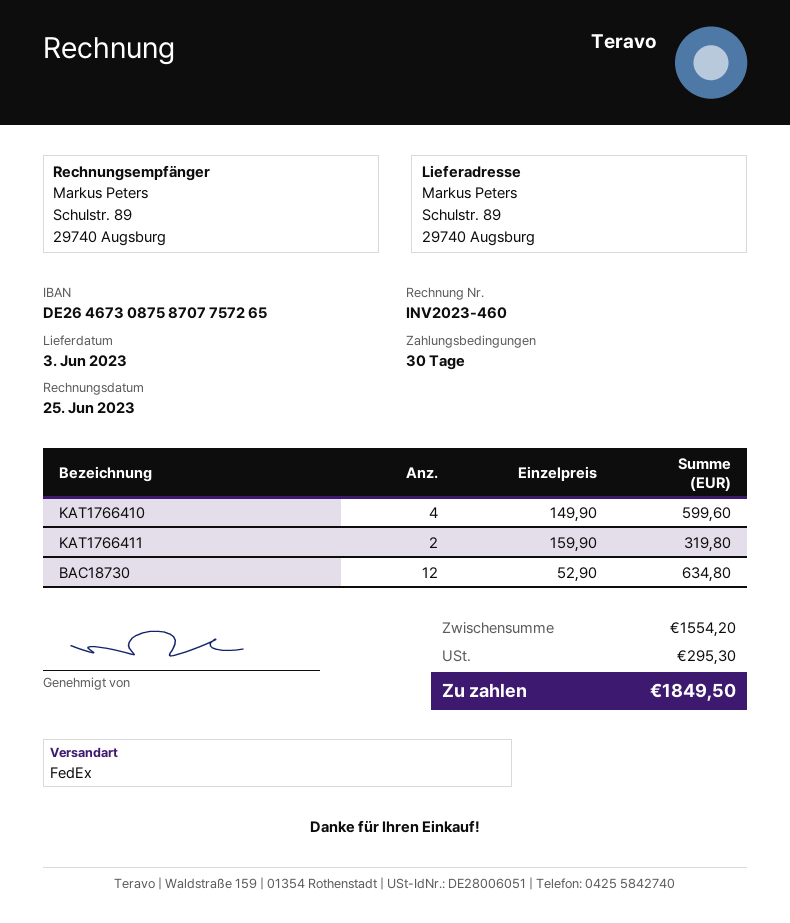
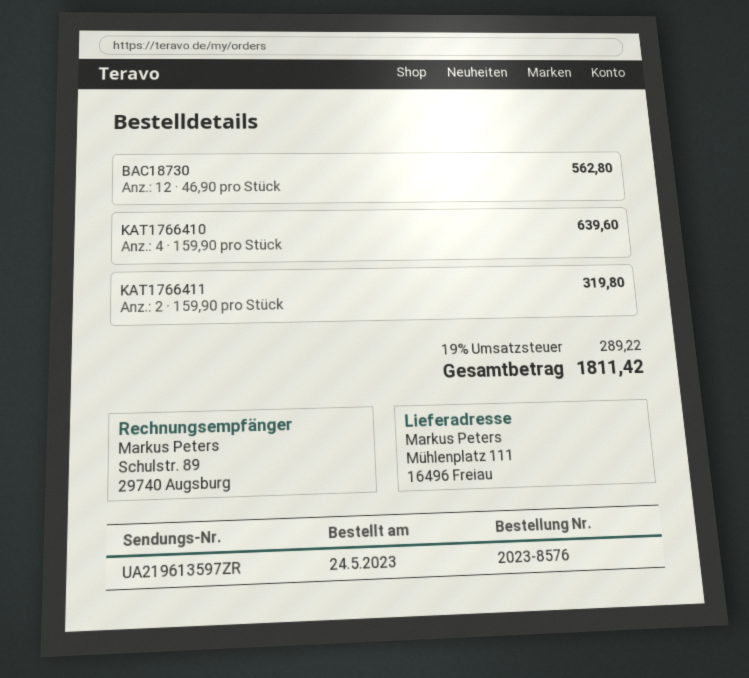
ship to: Schulstr. 89, 29740 Augsburg -> Mühlenplatz 111, 16496 Freiau
KAT1766410: 4 x 149.90 = 599.60 -> 4 x 159.90 = 639.60
BAC18730: 12 x 52.90 = 634.80 -> 12 x 46.90 = 562.80
tax: 295.30 -> 289.22
total: 1849.50 -> 1811.42

